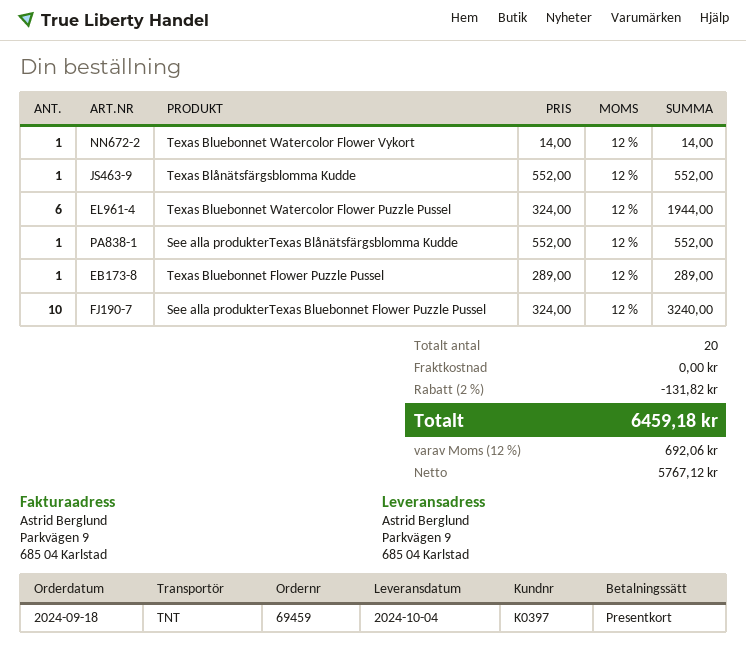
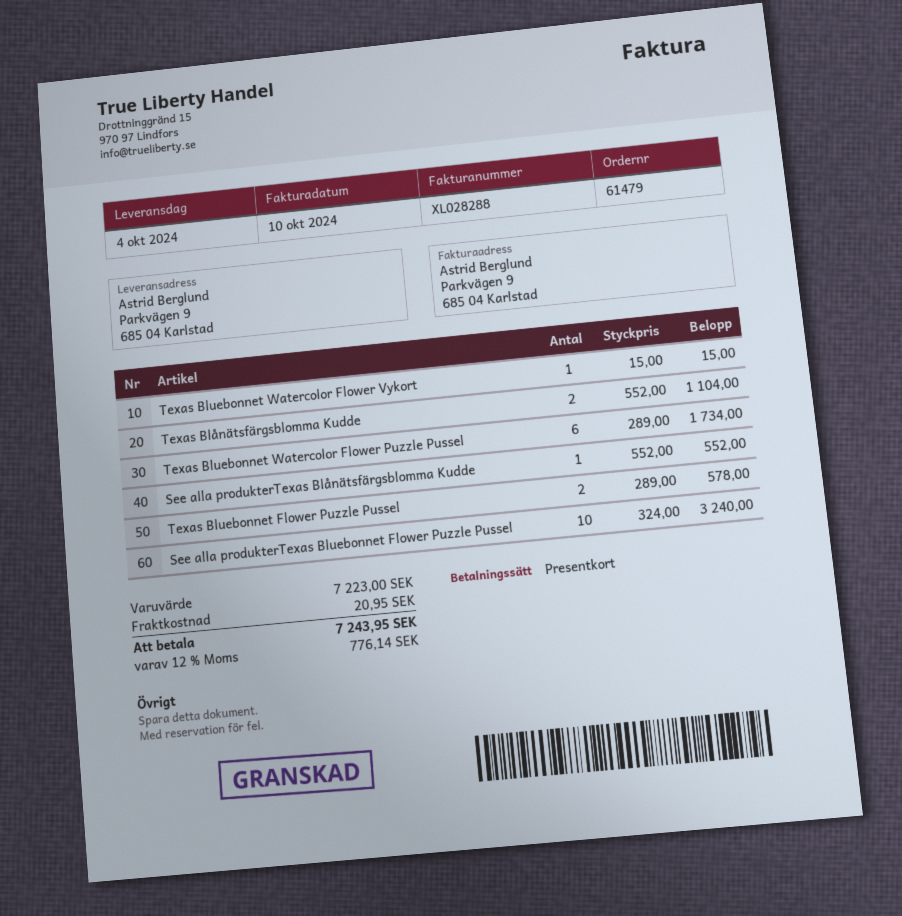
order number: 69459 -> 61479
Texas Bluebonnet Watercolor Flower Vykort: 1 x 14.00 = 14.00 -> 1 x 15.00 = 15.00
Texas Blånätsfärgsblomma Kudde: 1 x 552.00 = 552.00 -> 2 x 552.00 = 1104.00
Texas Bluebonnet Watercolor Flower Puzzle Pussel: 6 x 324.00 = 1944.00 -> 6 x 289.00 = 1734.00
Texas Bluebonnet Flower Puzzle Pussel: 1 x 289.00 = 289.00 -> 2 x 289.00 = 578.00
discount: 2% = 131.82 -> none
shipping: 0.00 -> 20.95
tax: 12% = 692.06 -> 12% = 776.14
total: 6459.18 -> 7243.95

